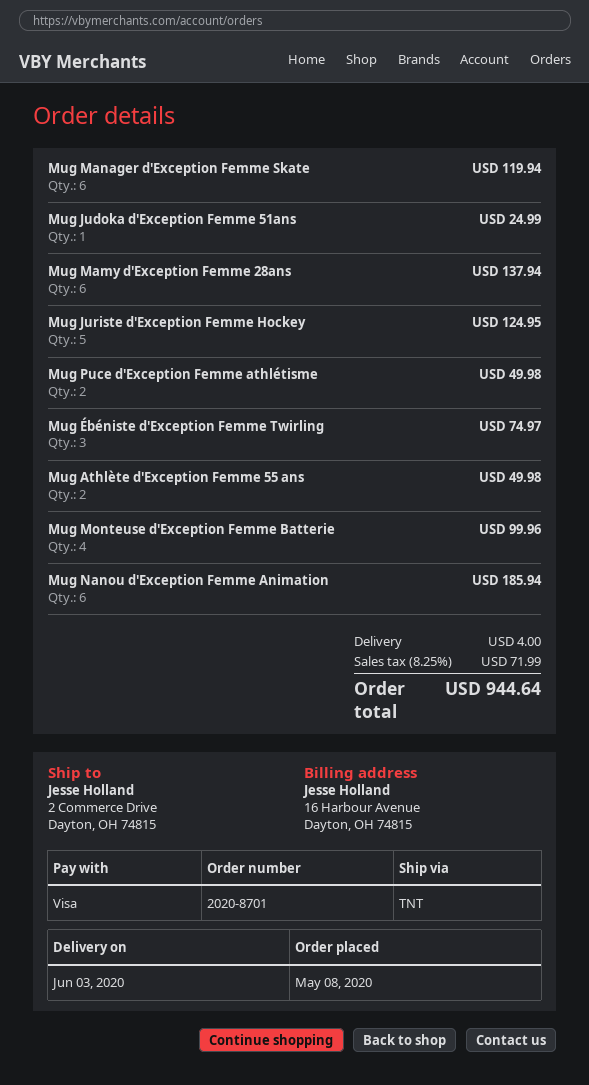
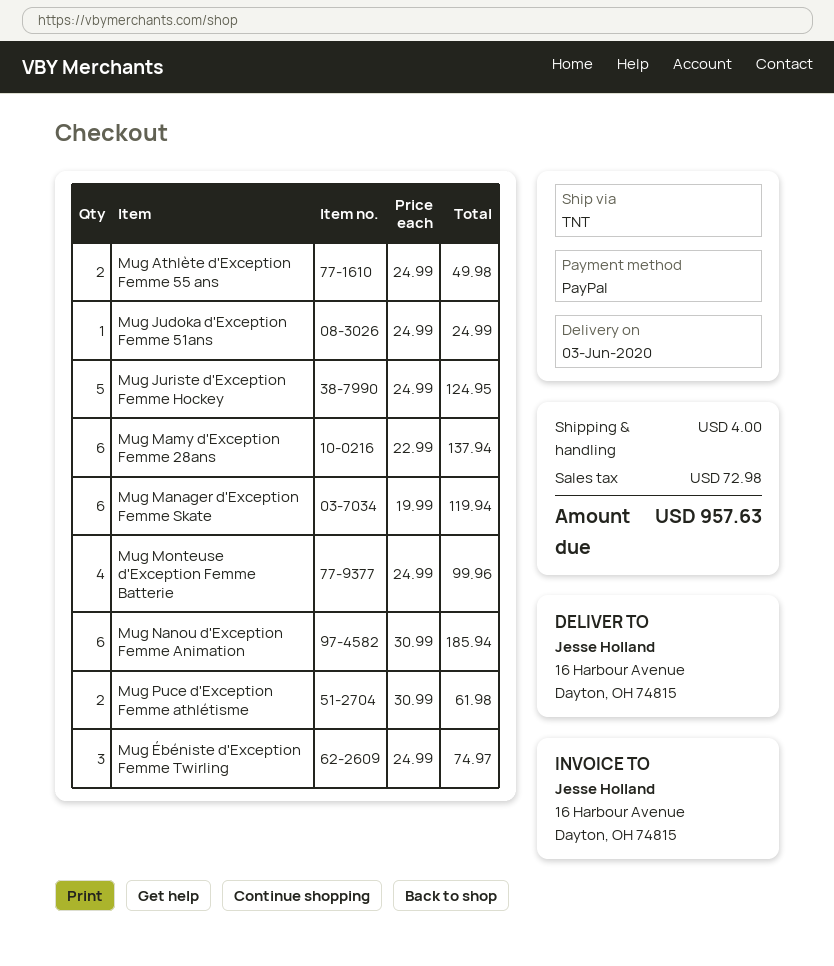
payment method: Visa -> PayPal
ship to: 2 Commerce Drive, Dayton, OH 74815 -> 16 Harbour Avenue, Dayton, OH 74815
Mug Puce d'Exception Femme athlétisme: 2 for 49.98 -> 2 for 61.98
tax: 71.99 -> 72.98
total: 944.64 -> 957.63

